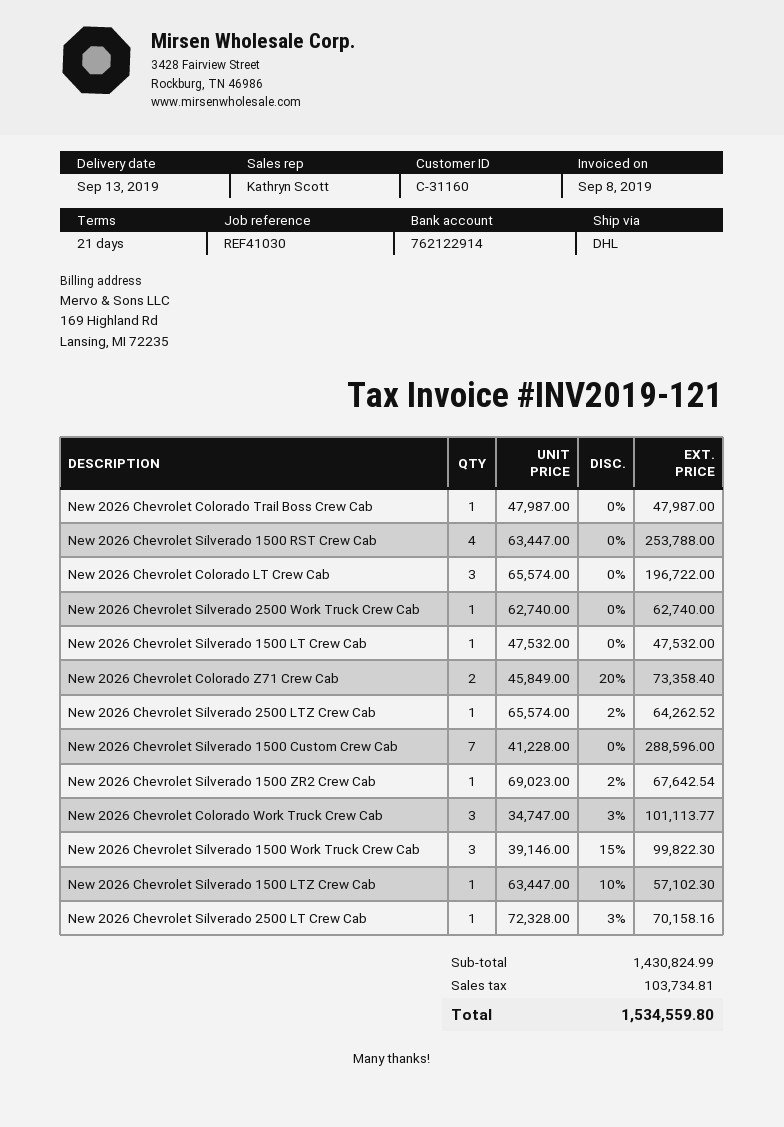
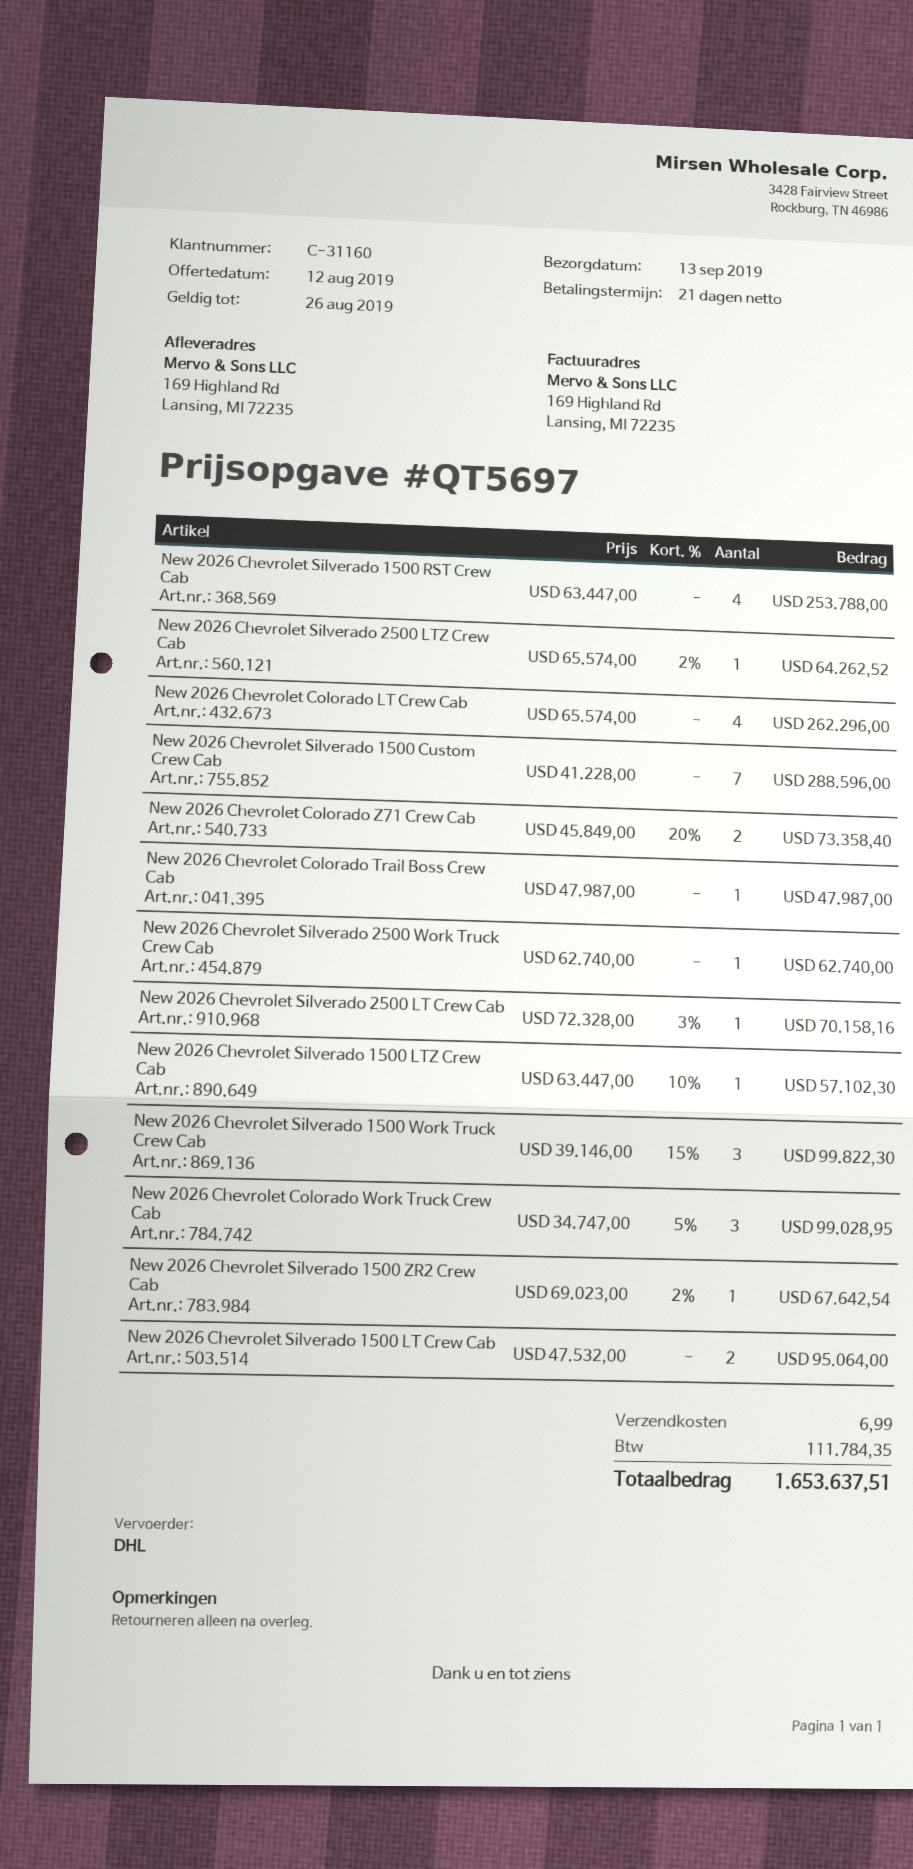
New 2026 Chevrolet Colorado LT Crew Cab: 3 x 65574.00 = 196722.00 -> 4 x 65574.00 = 262296.00
New 2026 Chevrolet Silverado 1500 LT Crew Cab: 1 x 47532.00 = 47532.00 -> 2 x 47532.00 = 95064.00
New 2026 Chevrolet Colorado Work Truck Crew Cab: 3 x 34747.00 - 3% = 101113.77 -> 3 x 34747.00 - 5% = 99028.95
shipping: none -> 6.99
tax: 103734.81 -> 111784.35
total: 1534559.80 -> 1653637.51

